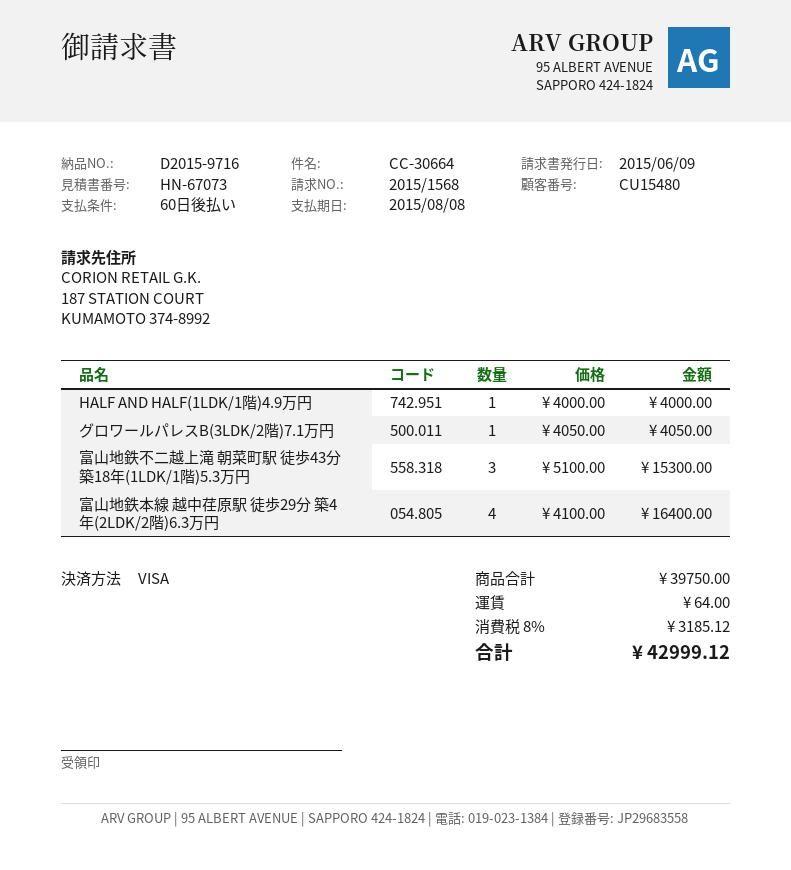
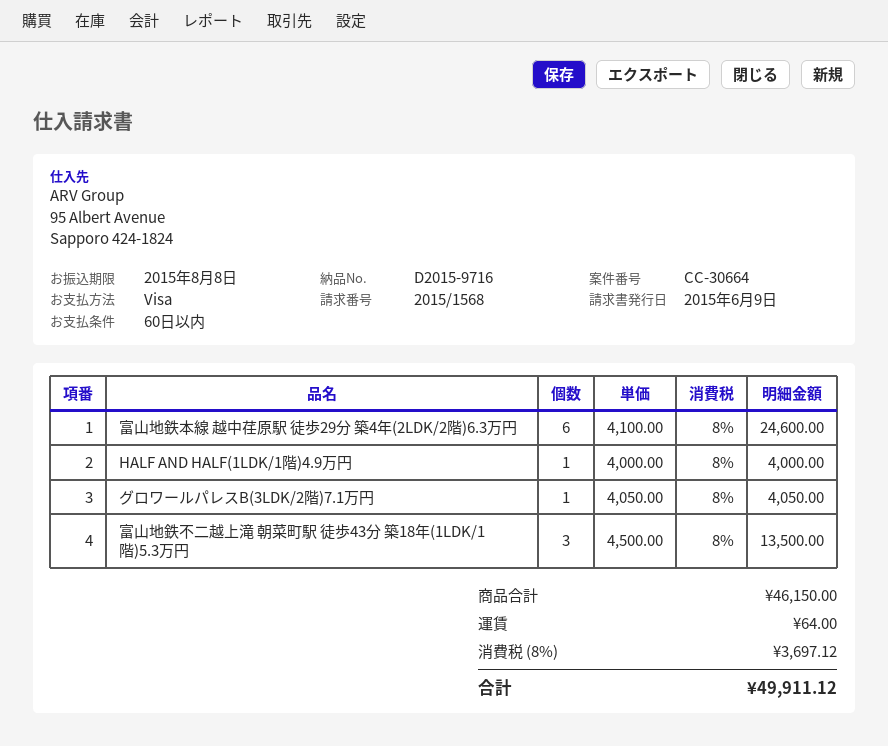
富山地鉄不二越上滝 朝菜町駅 徒歩43分 築18年(1LDK/1階)5.3万円: 3 x 5100.00 = 15300.00 -> 3 x 4500.00 = 13500.00
富山地鉄本線 越中荏原駅 徒歩29分 築4年(2LDK/2階)6.3万円: 4 x 4100.00 = 16400.00 -> 6 x 4100.00 = 24600.00
subtotal: 39750.00 -> 46150.00
tax: 8% = 3185.12 -> 8% = 3697.12
total: 42999.12 -> 49911.12

